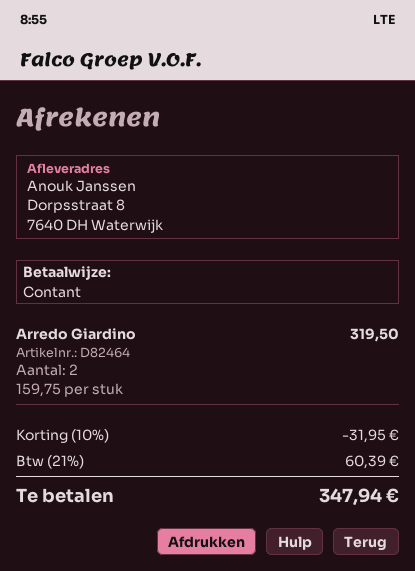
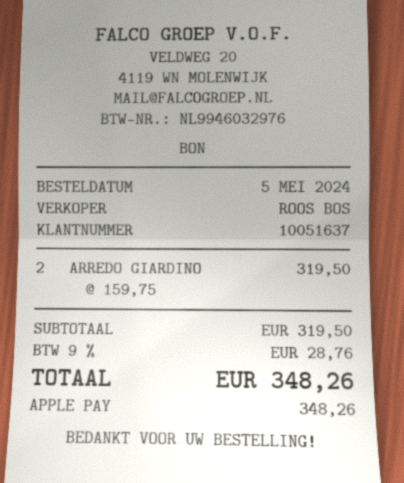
payment method: cash -> Apple Pay
discount: 10% = 31.95 -> none
tax: 21% = 60.39 -> 9% = 28.76
total: 347.94 -> 348.26

